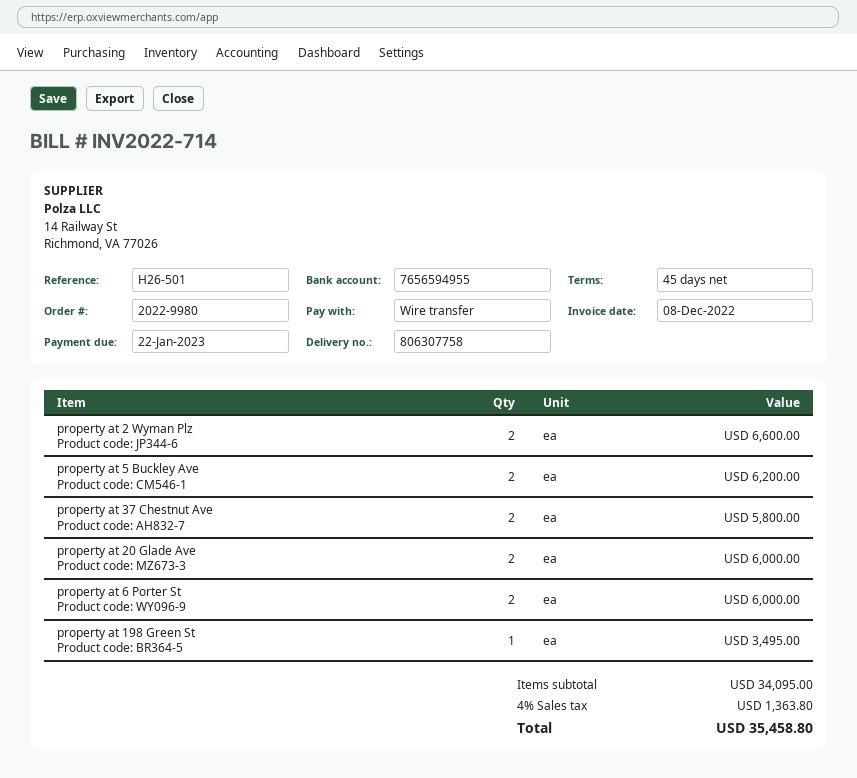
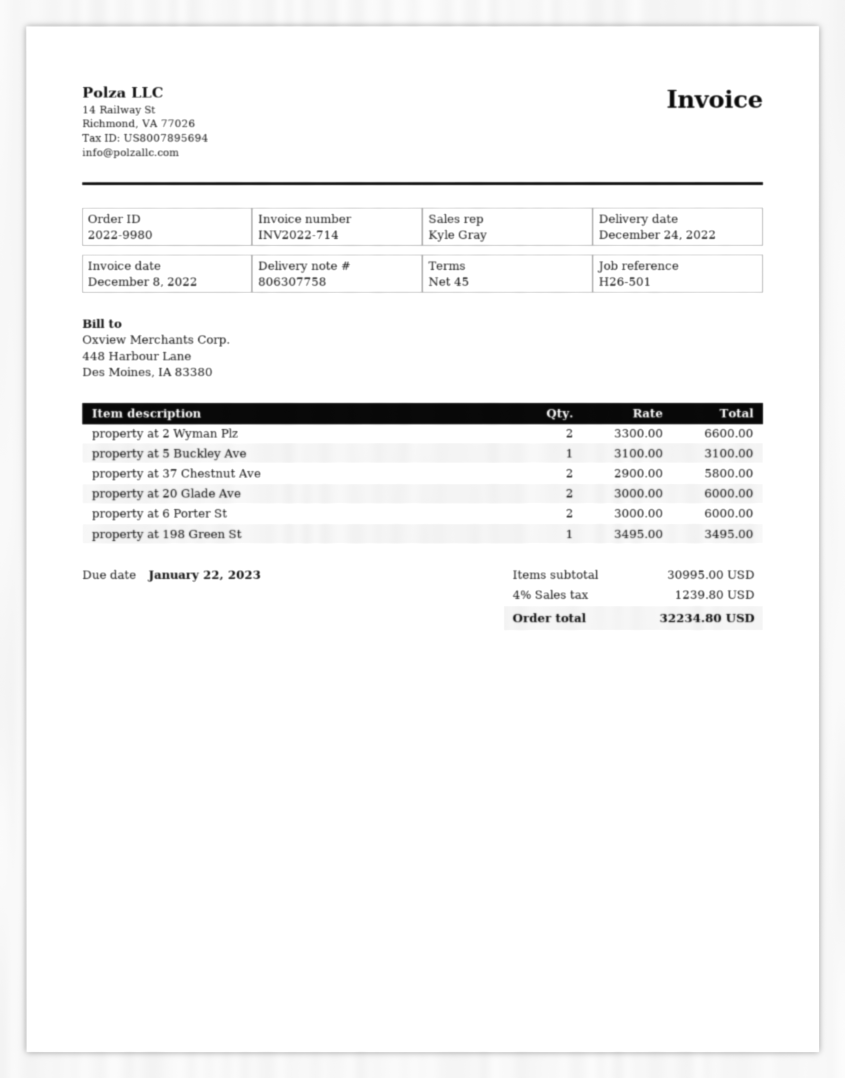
property at 5 Buckley Ave: 2 for 6200.00 -> 1 for 3100.00
subtotal: 34095.00 -> 30995.00
tax: 4% = 1363.80 -> 4% = 1239.80
total: 35458.80 -> 32234.80

